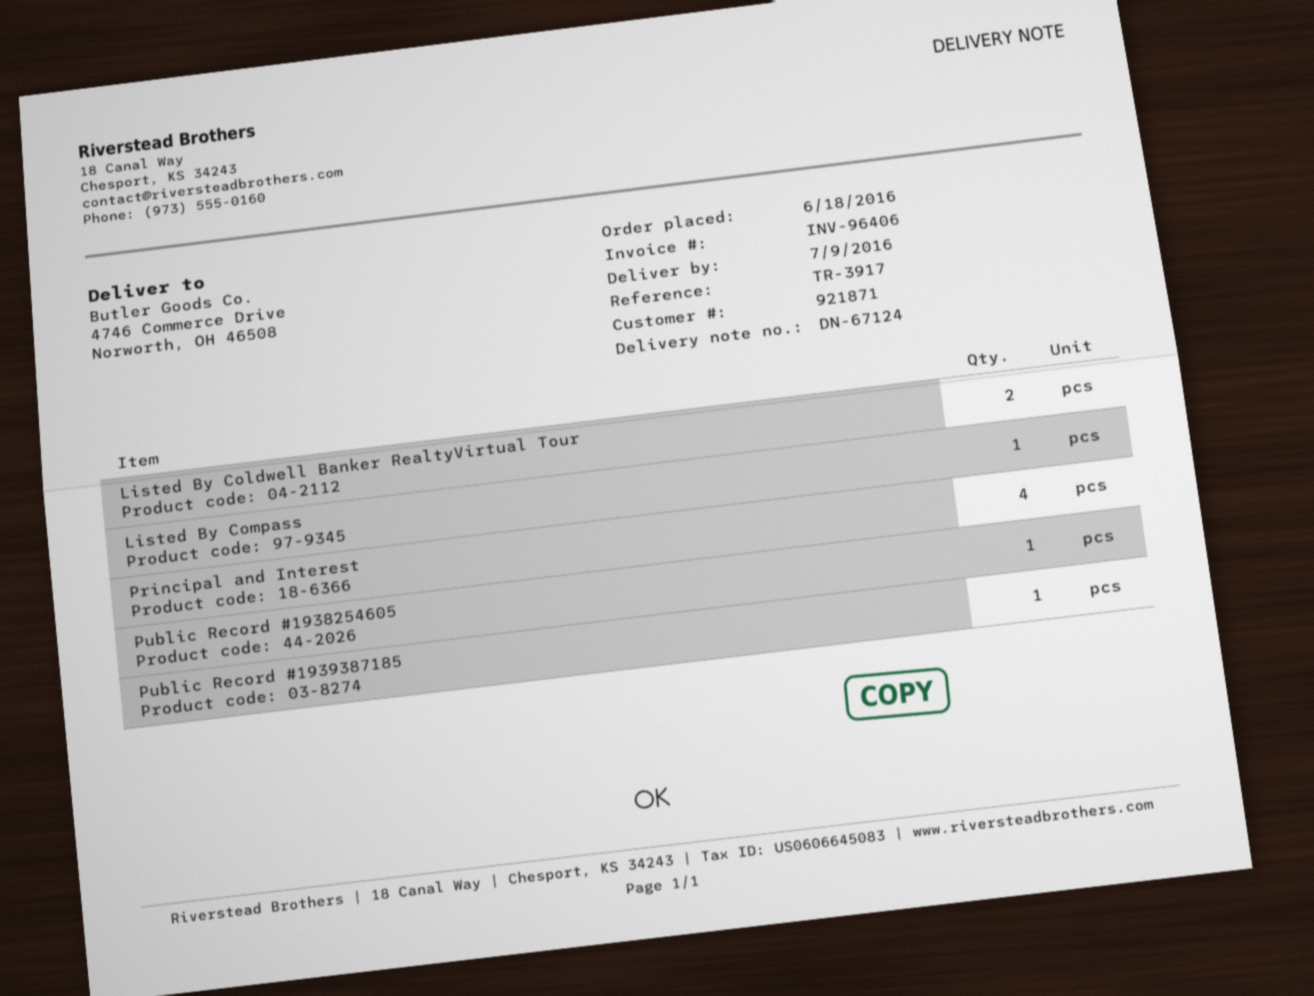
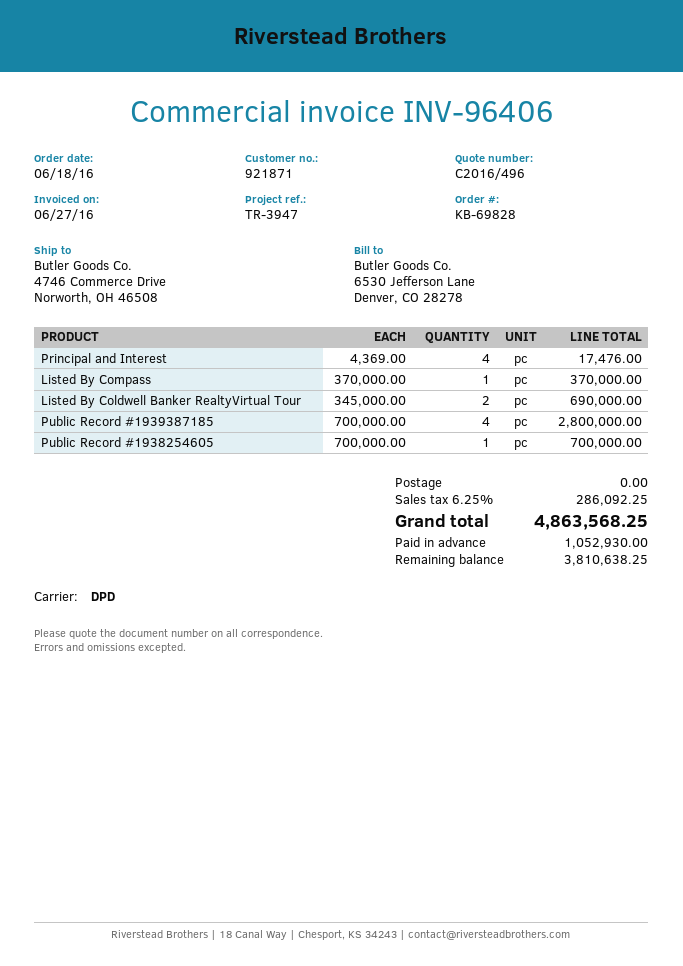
reference: TR-3917 -> TR-3947
Public Record #1939387185: 1 -> 4

